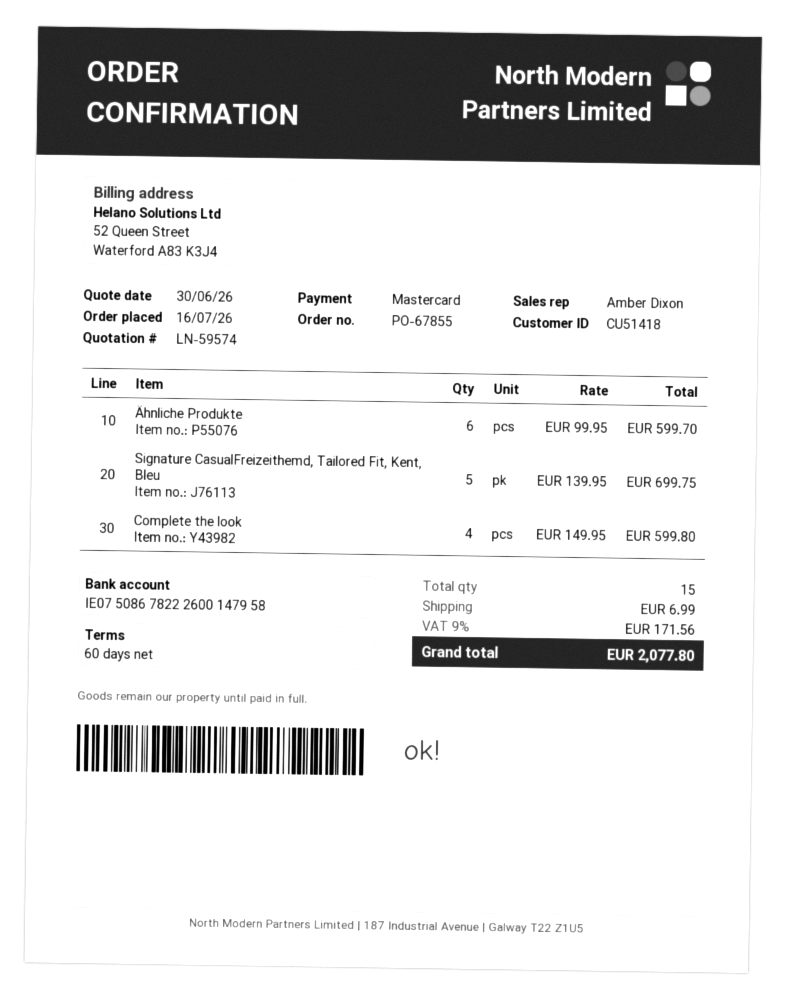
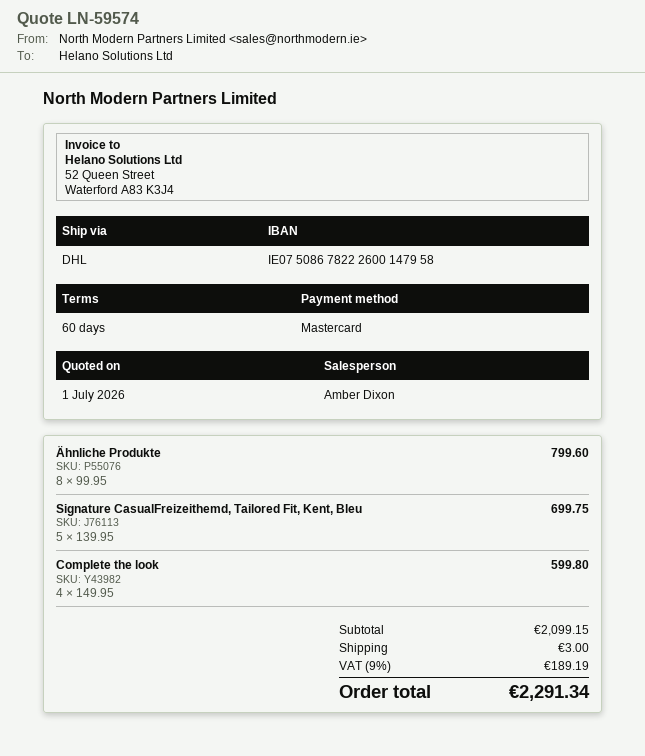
quote date: 2026-06-30 -> 2026-07-01
Ähnliche Produkte: 6 x 99.95 = 599.70 -> 8 x 99.95 = 799.60
shipping: 6.99 -> 3.00
tax: 9% = 171.56 -> 9% = 189.19
total: 2077.80 -> 2291.34

